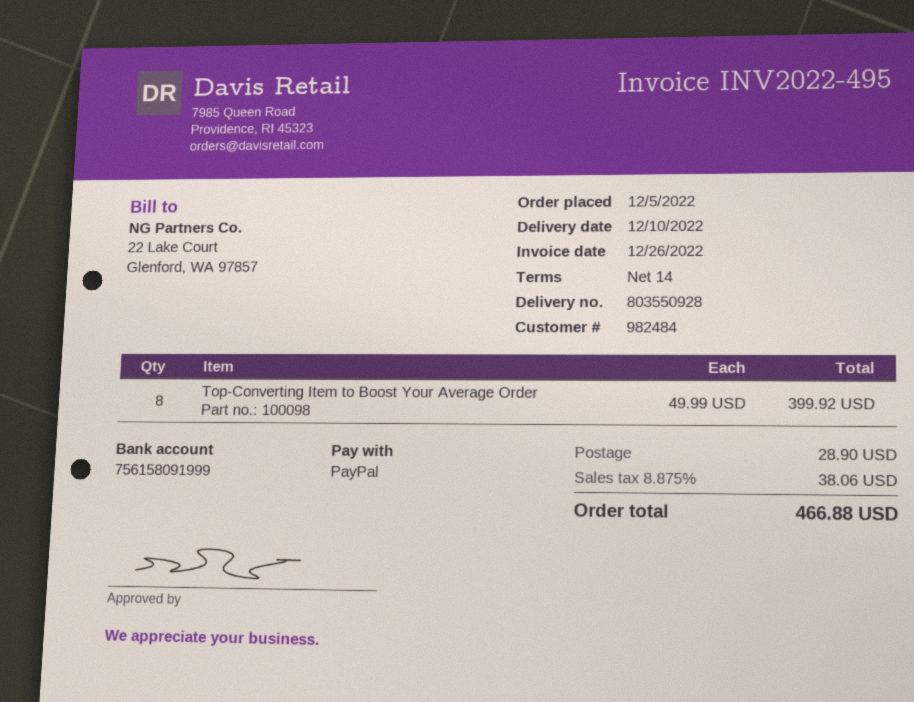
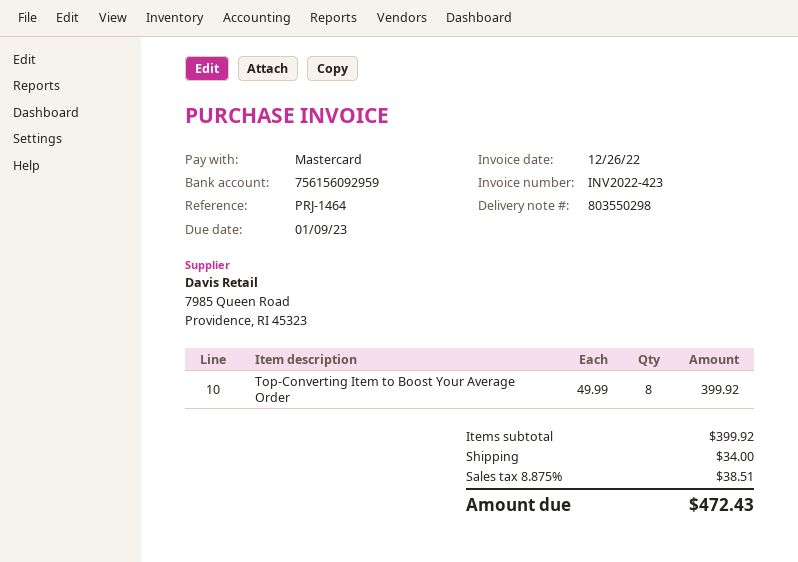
delivery note number: 803550928 -> 803550298
invoice number: INV2022-495 -> INV2022-423
payment method: PayPal -> Mastercard
bank account: 756158091999 -> 756156092959
shipping: 28.90 -> 34.00
tax: 8.875% = 38.06 -> 8.875% = 38.51
total: 466.88 -> 472.43

